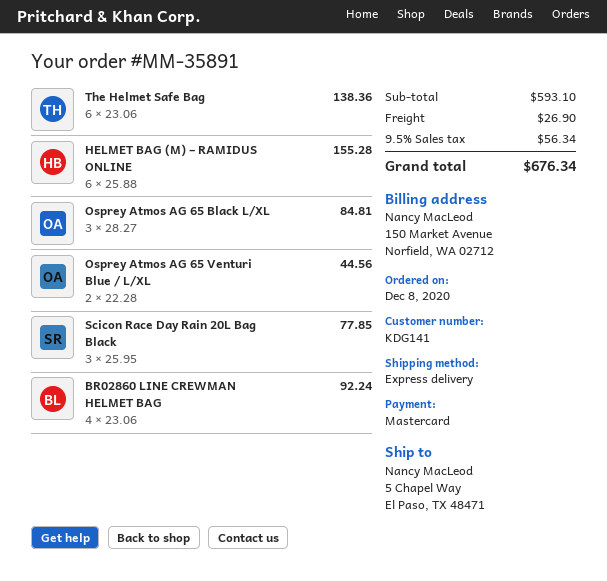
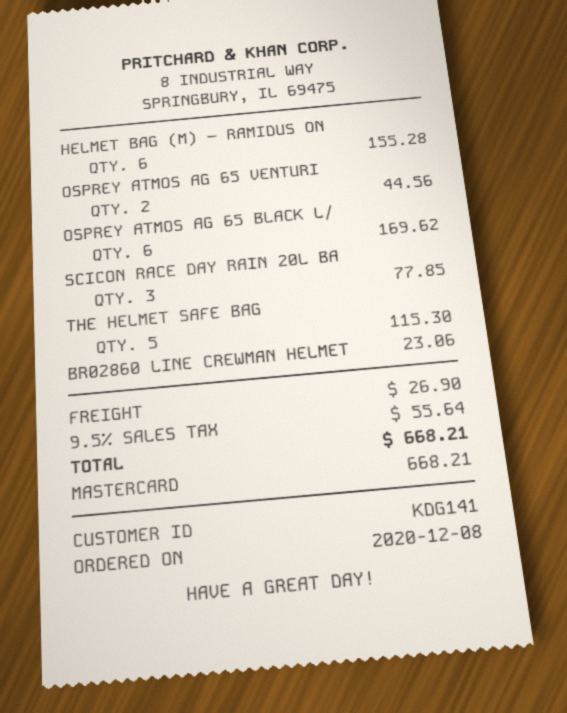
The Helmet Safe Bag: 6 for 138.36 -> 5 for 115.30
Osprey Atmos AG 65 Black L/XL: 3 for 84.81 -> 6 for 169.62
BR02860 LINE CREWMAN HELMET BAG: 4 for 92.24 -> 1 for 23.06
tax: 9.5% = 56.34 -> 9.5% = 55.64
total: 676.34 -> 668.21

